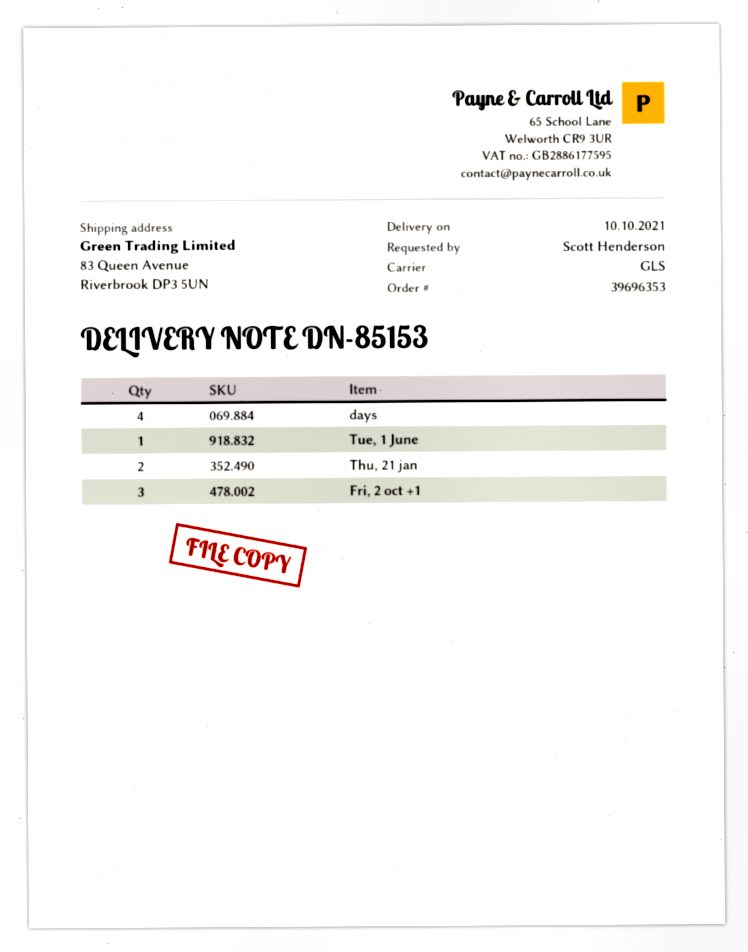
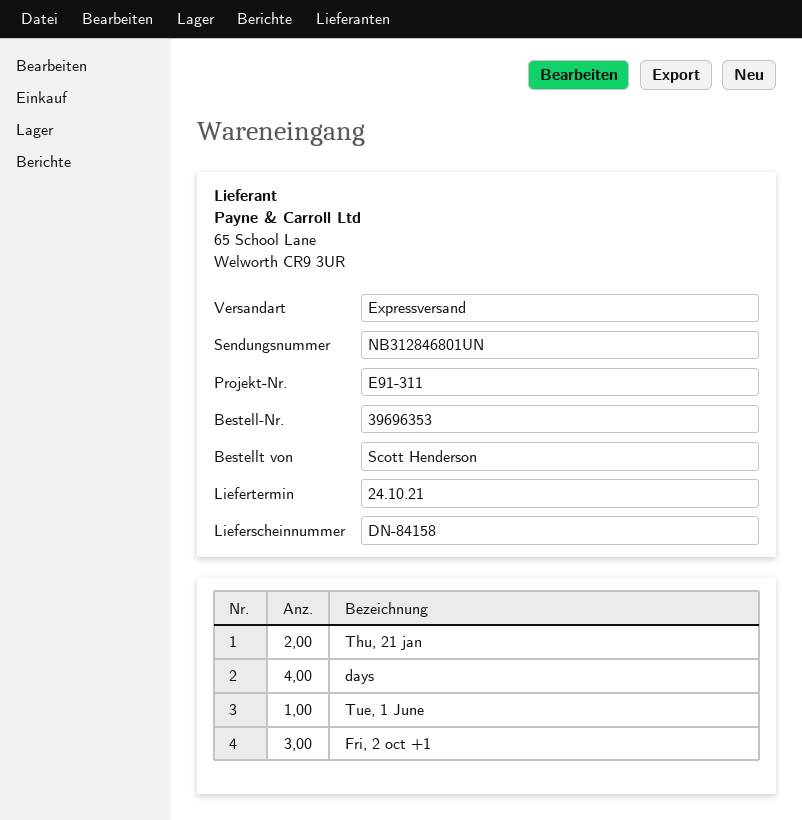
delivery note number: DN-85153 -> DN-84158
delivery date: 2021-10-10 -> 2021-10-24
shipping method: GLS -> express

